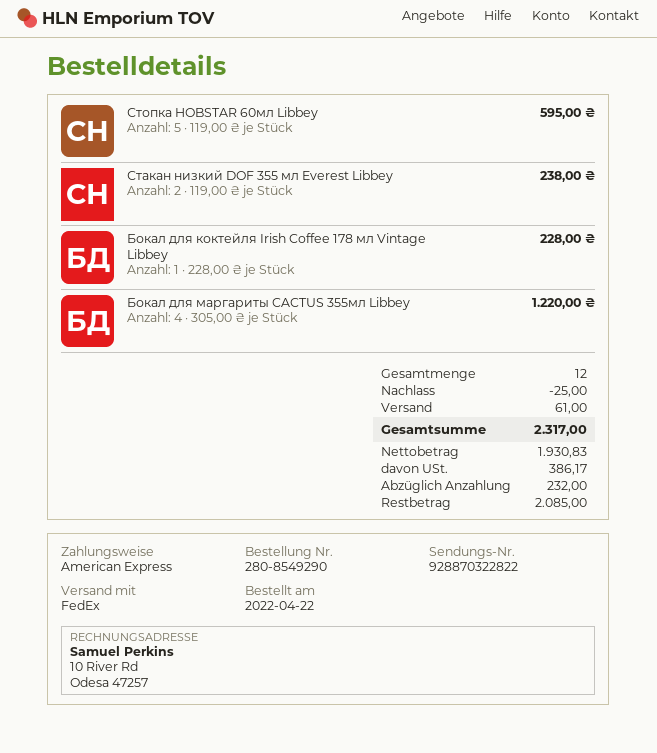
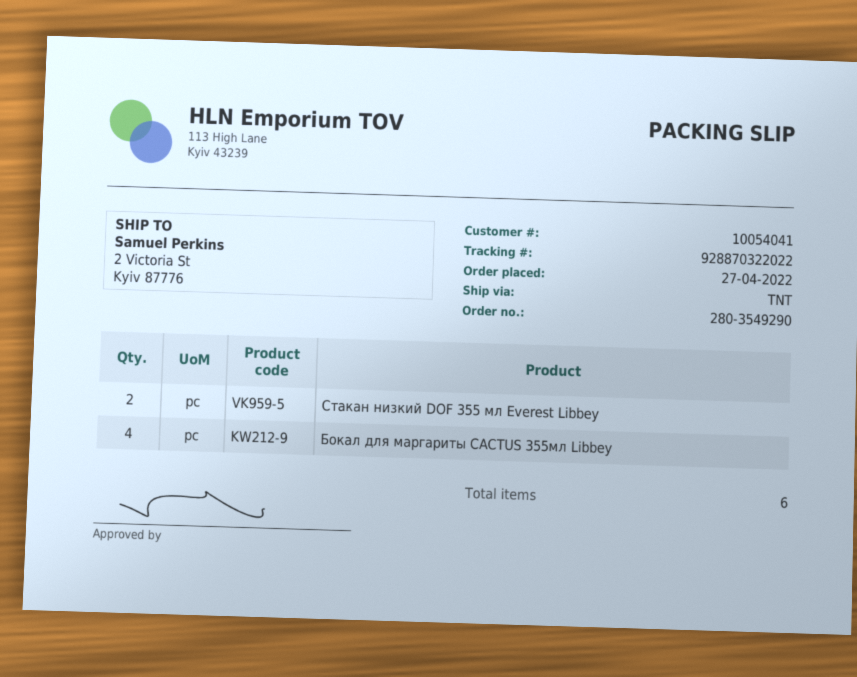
order number: 280-8549290 -> 280-3549290
order date: 2022-04-22 -> 2022-04-27
shipping method: FedEx -> TNT
tracking number: 928870322822 -> 928870322022
Стопка HOBSTAR 60мл Libbey: 5 -> none
Бокал для коктейля Irish Coffee 178 мл Vintage Libbey: 1 -> none
total quantity: 12 -> 6

